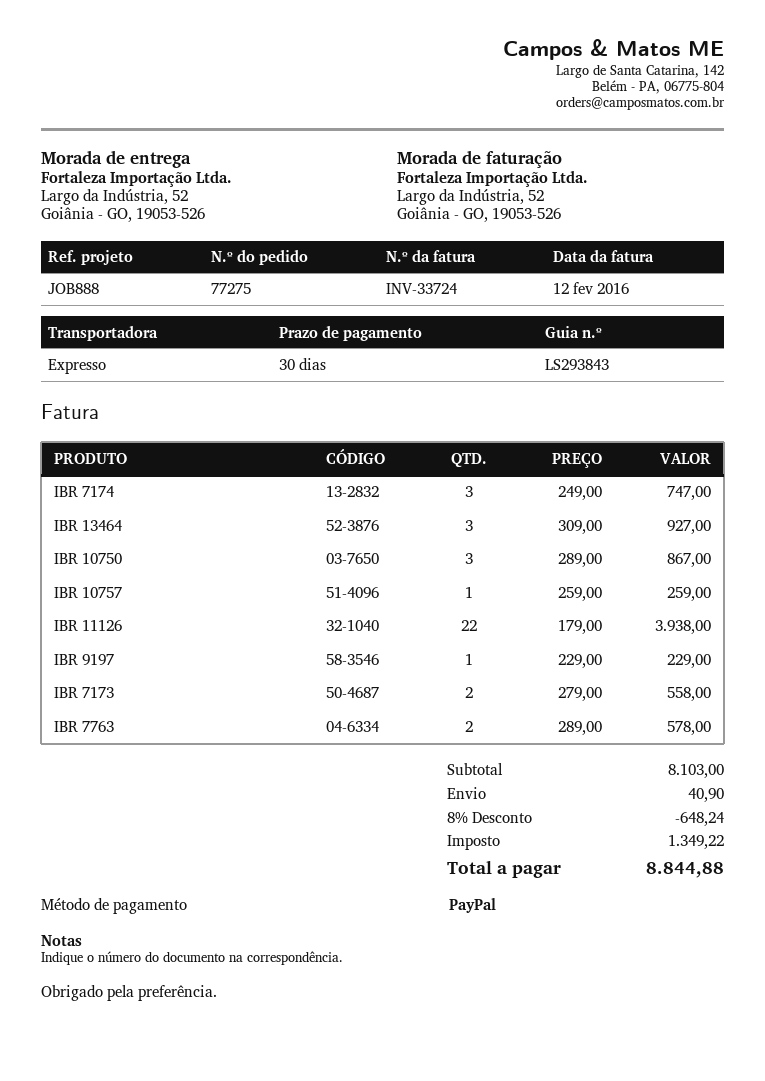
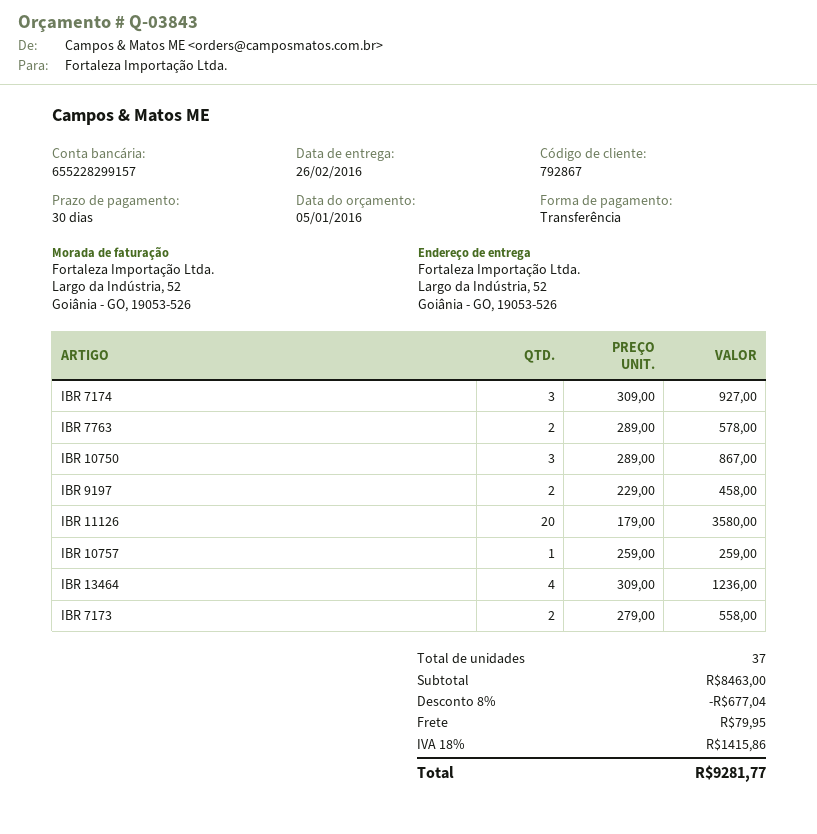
payment method: PayPal -> bank transfer
IBR 7174: 3 x 249.00 = 747.00 -> 3 x 309.00 = 927.00
IBR 13464: 3 x 309.00 = 927.00 -> 4 x 309.00 = 1236.00
IBR 11126: 22 x 179.00 = 3938.00 -> 20 x 179.00 = 3580.00
IBR 9197: 1 x 229.00 = 229.00 -> 2 x 229.00 = 458.00
subtotal: 8103.00 -> 8463.00
discount: 8% = 648.24 -> 8% = 677.04
shipping: 40.90 -> 79.95
tax: 1349.22 -> 1415.86
total: 8844.88 -> 9281.77

